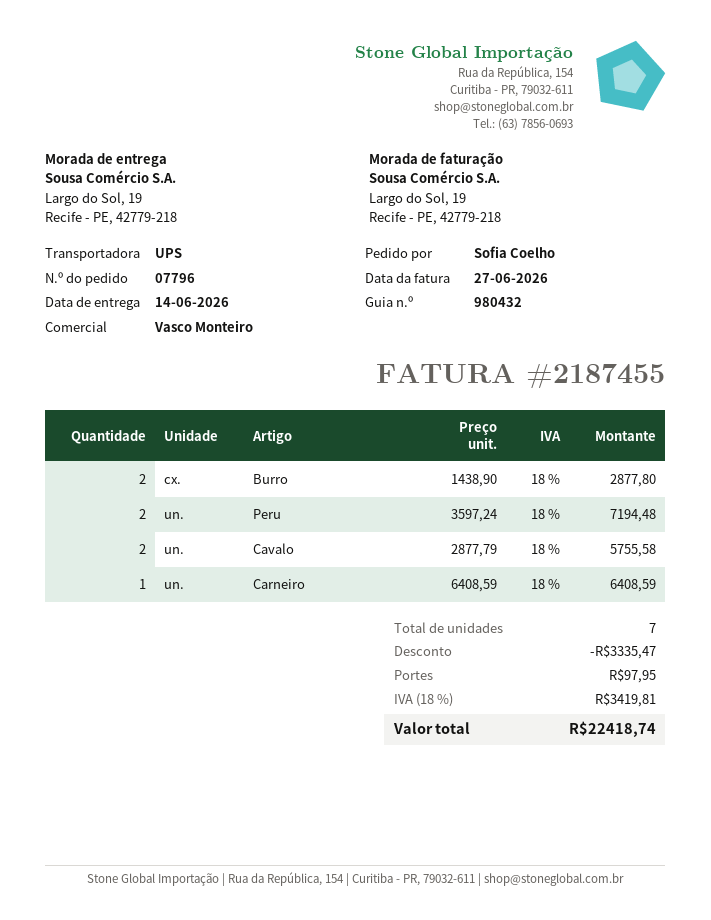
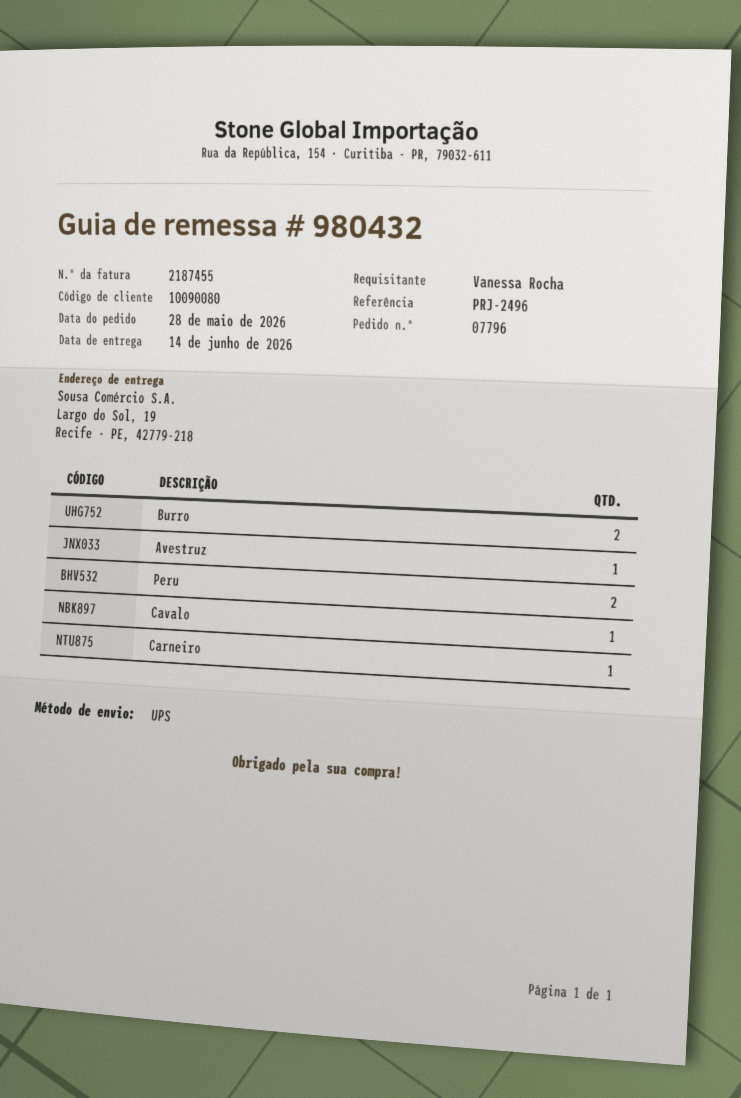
ordered by: Sofia Coelho -> Vanessa Rocha
Cavalo: 2 -> 1
Avestruz: none -> 1

